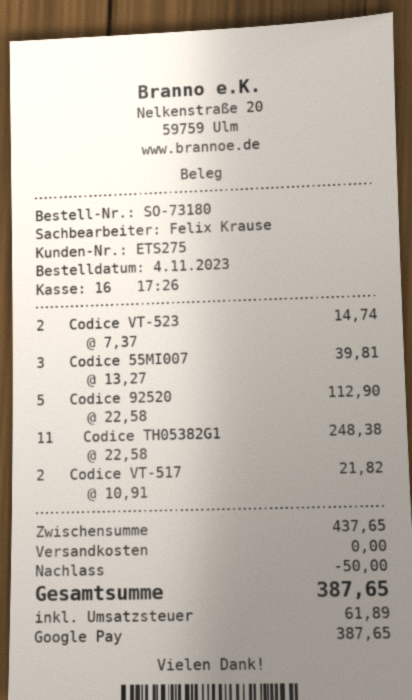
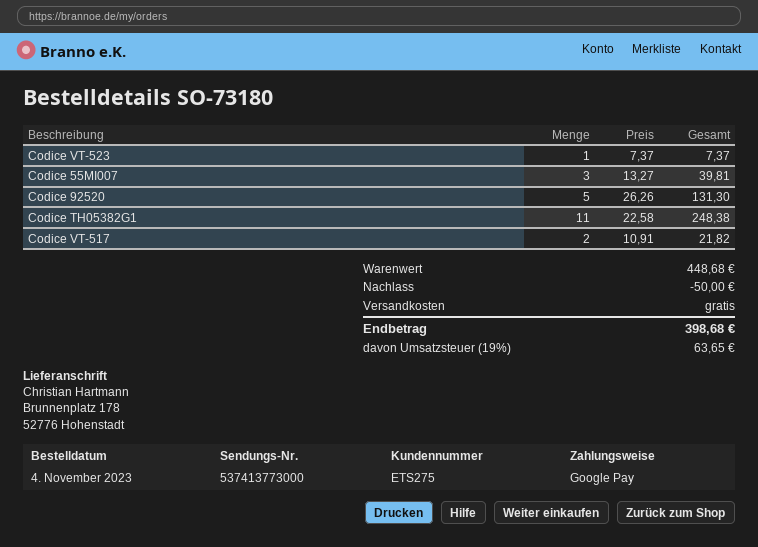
Codice VT-523: 2 x 7.37 = 14.74 -> 1 x 7.37 = 7.37
Codice 92520: 5 x 22.58 = 112.90 -> 5 x 26.26 = 131.30
subtotal: 437.65 -> 448.68
tax: 61.89 -> 63.65
total: 387.65 -> 398.68

